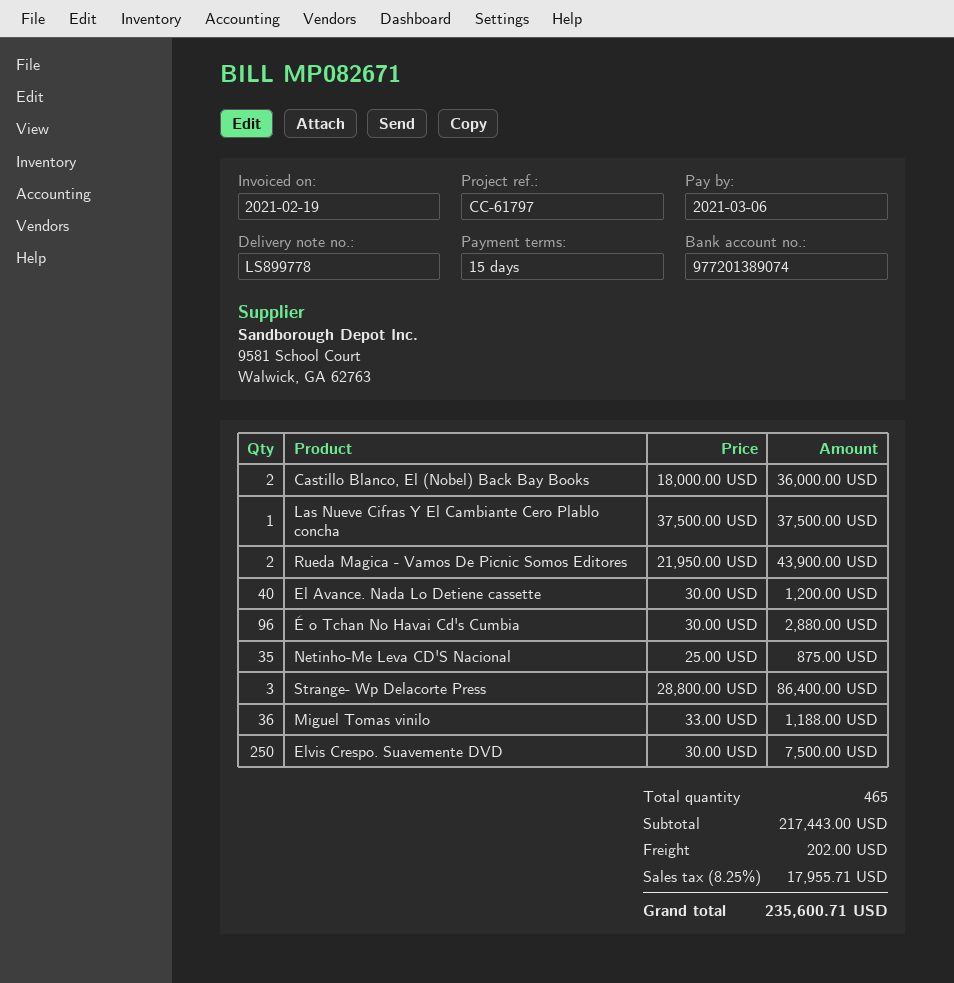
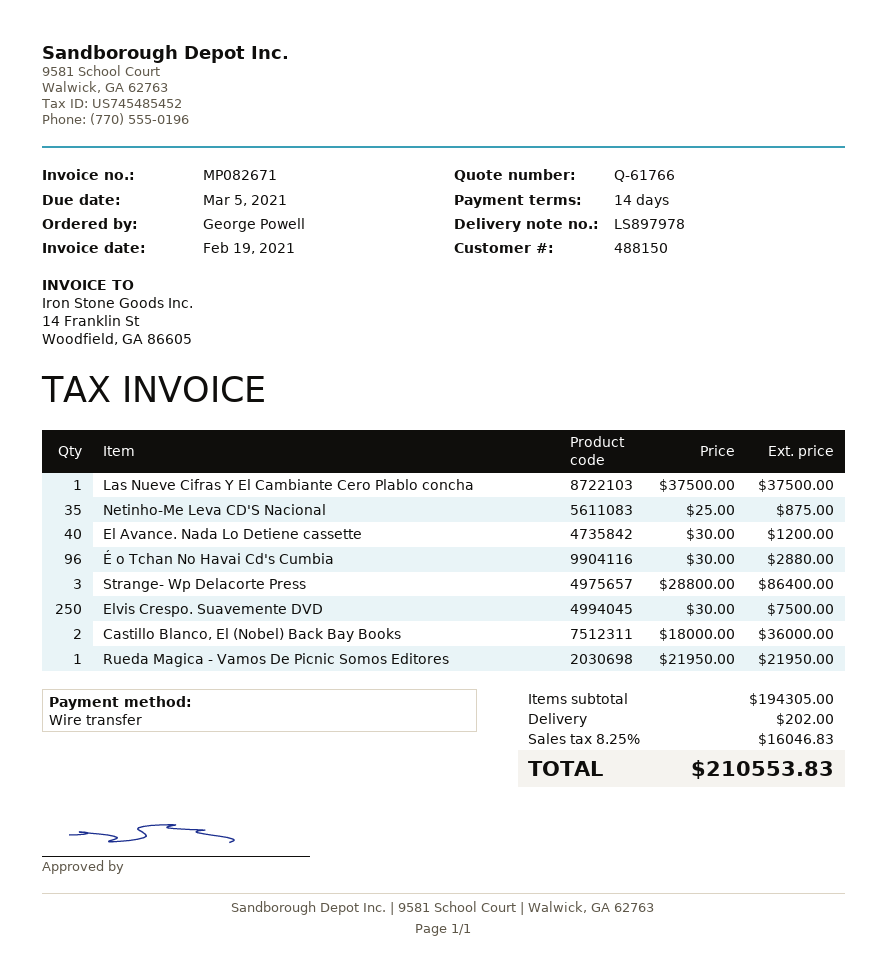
delivery note number: LS899778 -> LS897978
payment terms: 15 days -> 14 days
due date: 2021-03-06 -> 2021-03-05
Rueda Magica - Vamos De Picnic Somos Editores: 2 x 21950.00 = 43900.00 -> 1 x 21950.00 = 21950.00
Miguel Tomas vinilo: 36 x 33.00 = 1188.00 -> none
subtotal: 217443.00 -> 194305.00
tax: 8.25% = 17955.71 -> 8.25% = 16046.83
total: 235600.71 -> 210553.83

